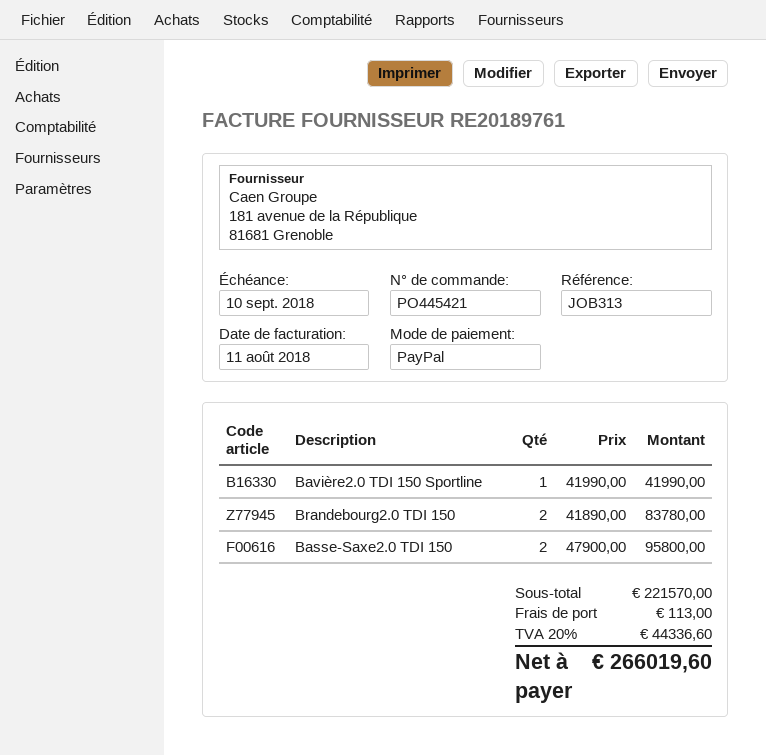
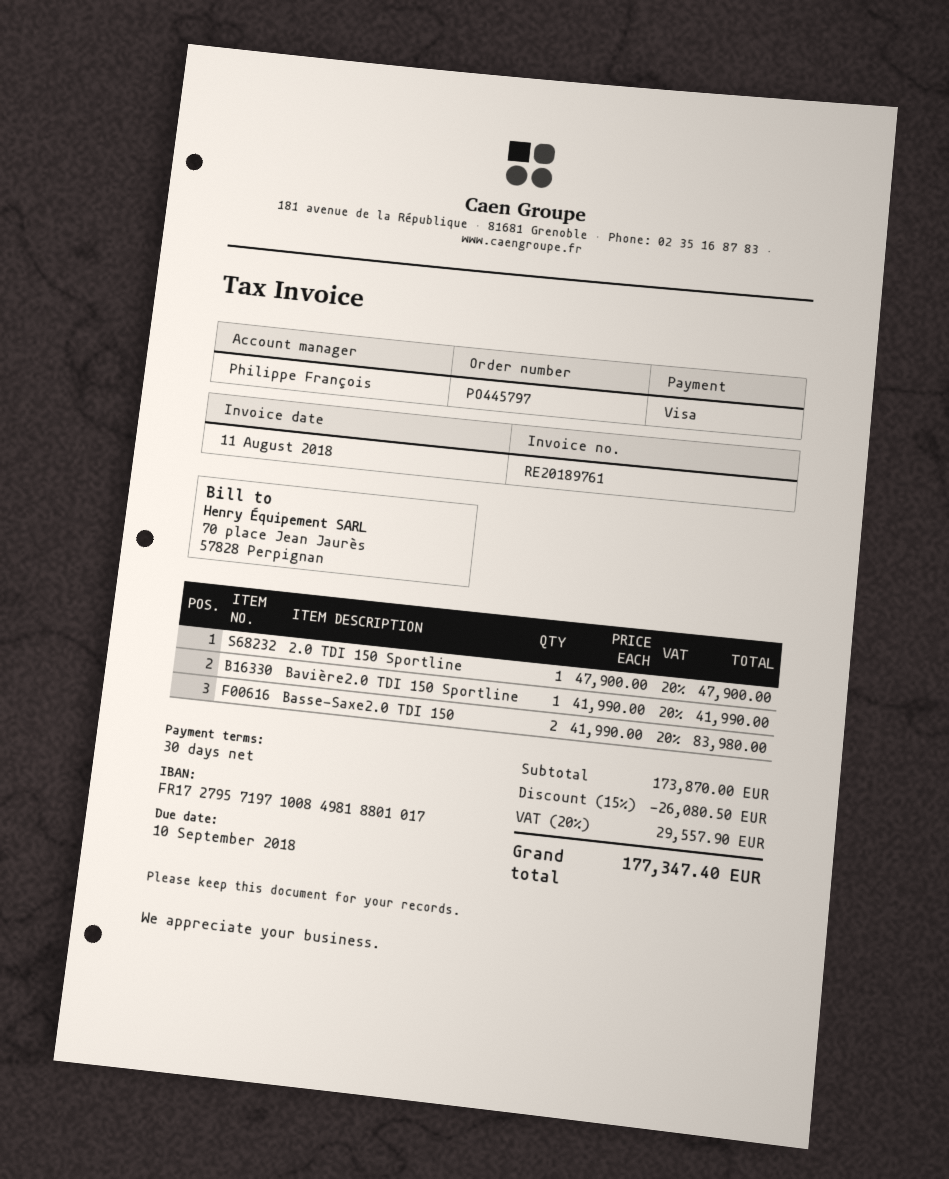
order number: PO445421 -> PO445797
payment method: PayPal -> Visa
Brandebourg2.0 TDI 150: 2 x 41890.00 = 83780.00 -> none
Basse-Saxe2.0 TDI 150: 2 x 47900.00 = 95800.00 -> 2 x 41990.00 = 83980.00
2.0 TDI 150 Sportline: none -> 1 x 47900.00 = 47900.00
subtotal: 221570.00 -> 173870.00
discount: none -> 15% = 26080.50
shipping: 113.00 -> none
tax: 20% = 44336.60 -> 20% = 29557.90
total: 266019.60 -> 177347.40

